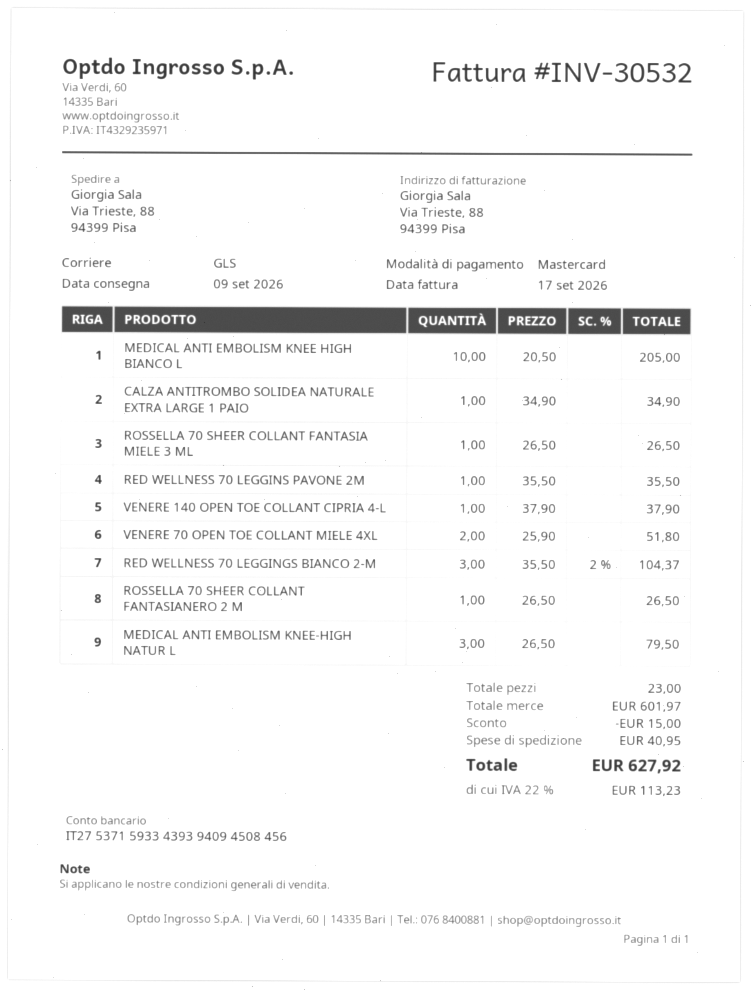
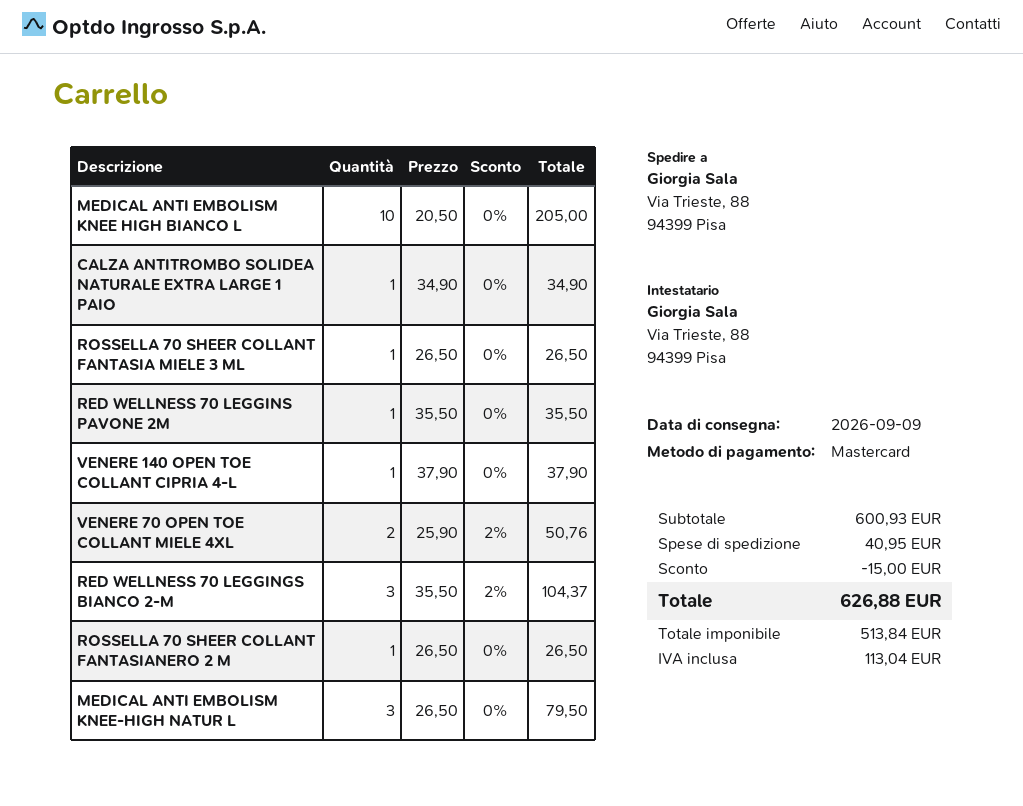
VENERE 70 OPEN TOE COLLANT MIELE 4XL: 2 x 25.90 = 51.80 -> 2 x 25.90 - 2% = 50.76
subtotal: 601.97 -> 600.93
tax: 113.23 -> 113.04
total: 627.92 -> 626.88

